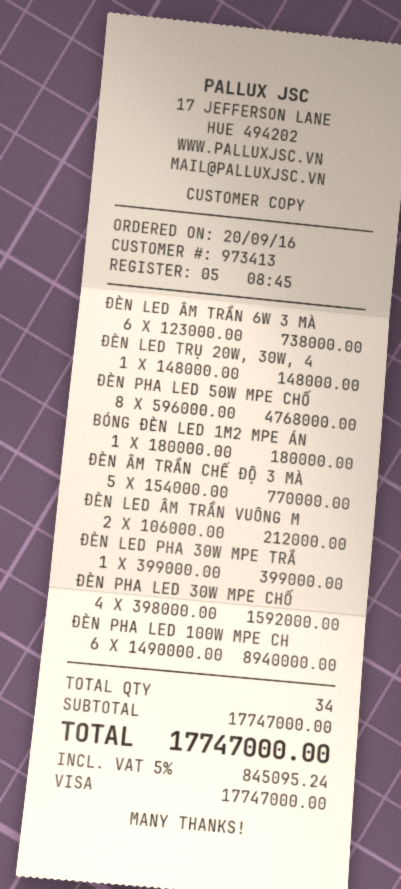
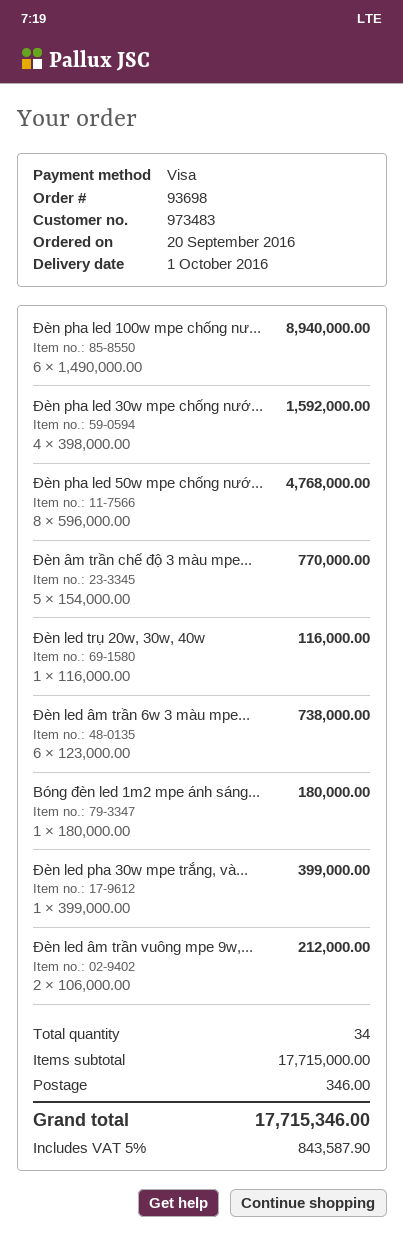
customer number: 973413 -> 973483
ĐÈN LED TRỤ 20W, 30W, 4: 1 x 148000.00 = 148000.00 -> 1 x 116000.00 = 116000.00
subtotal: 17747000.00 -> 17715000.00
shipping: none -> 346.00
tax: 5% = 845095.24 -> 5% = 843587.90
total: 17747000.00 -> 17715346.00

